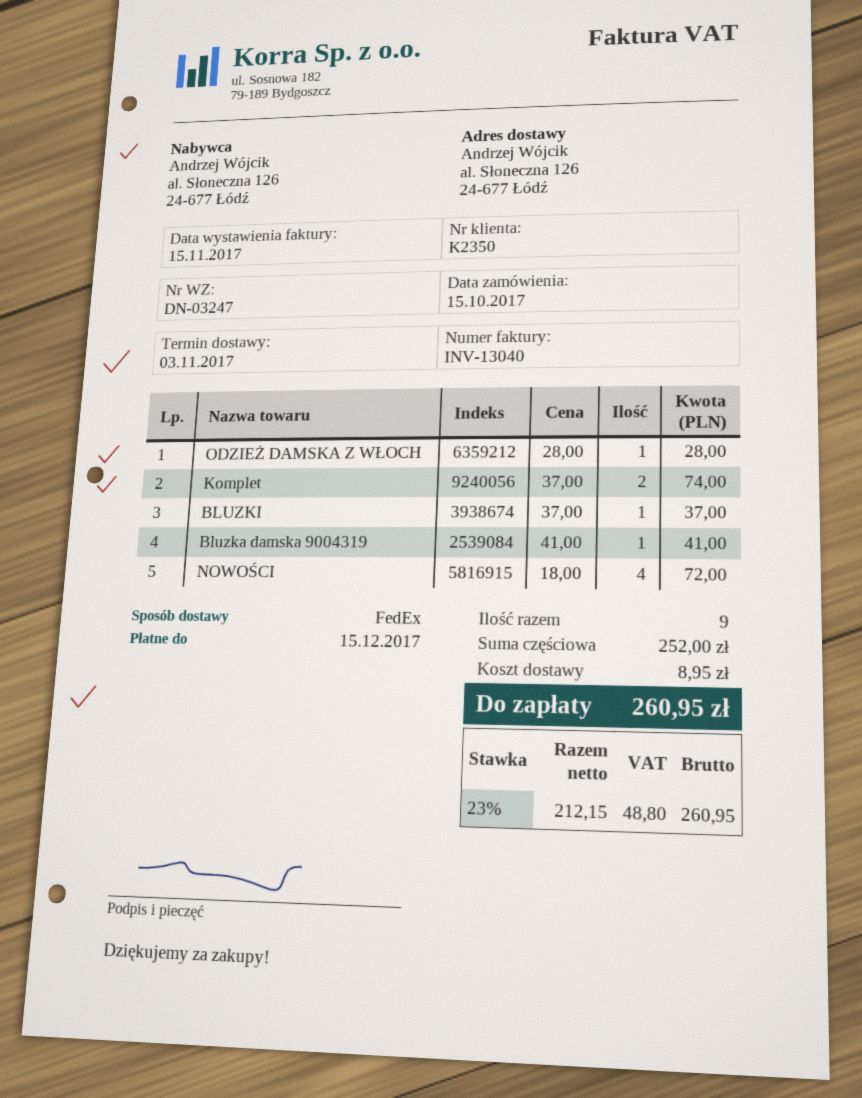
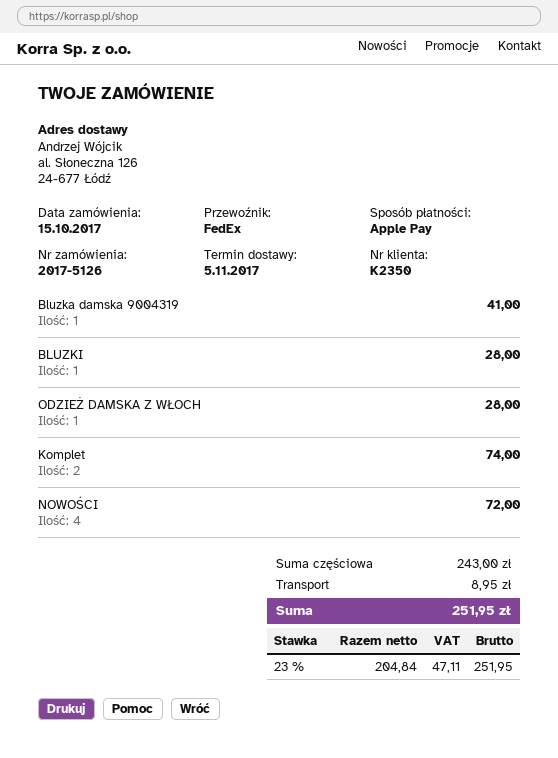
delivery date: 2017-11-03 -> 2017-11-05
BLUZKI: 1 for 37.00 -> 1 for 28.00
subtotal: 252.00 -> 243.00
net: 212.15 -> 204.84
tax: 23% = 48.80 -> 23% = 47.11
total: 260.95 -> 251.95

